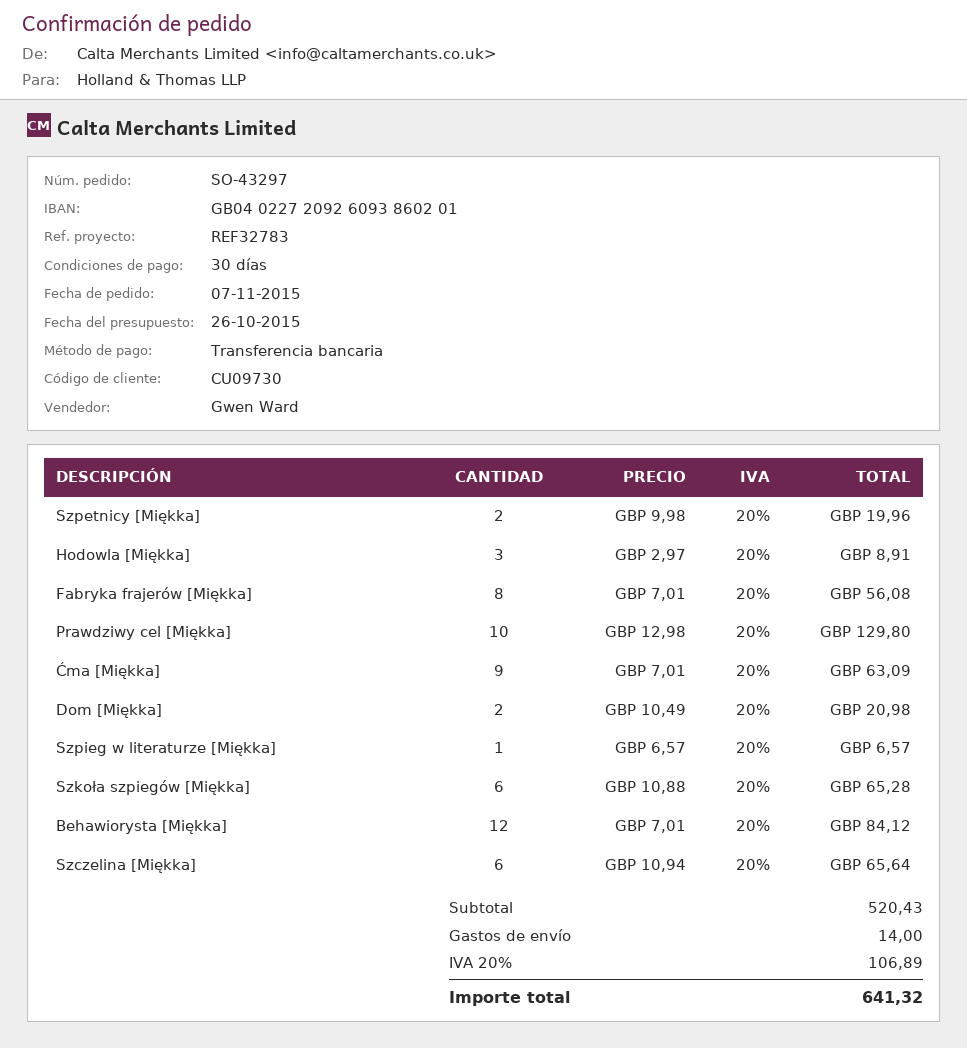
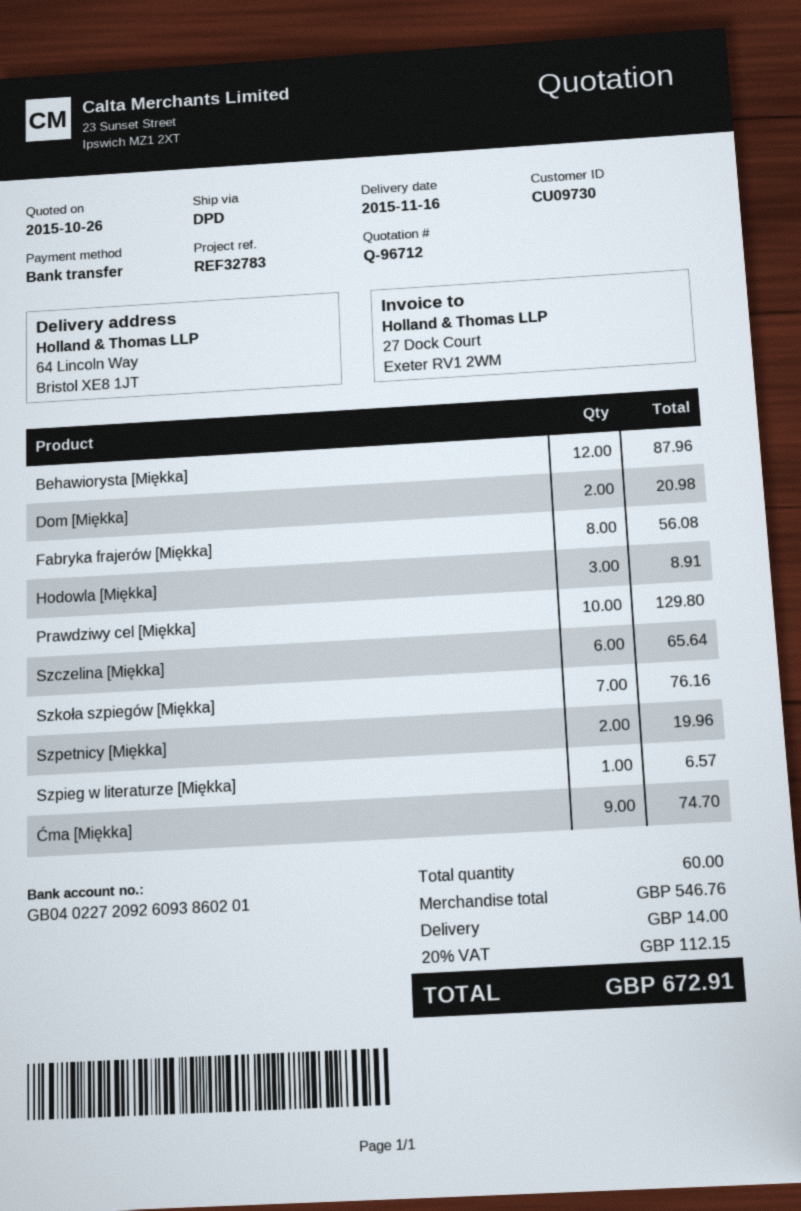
Ćma [Miękka]: 9 for 63.09 -> 9 for 74.70
Szkoła szpiegów [Miękka]: 6 for 65.28 -> 7 for 76.16
Behawiorysta [Miękka]: 12 for 84.12 -> 12 for 87.96
subtotal: 520.43 -> 546.76
tax: 20% = 106.89 -> 20% = 112.15
total: 641.32 -> 672.91

